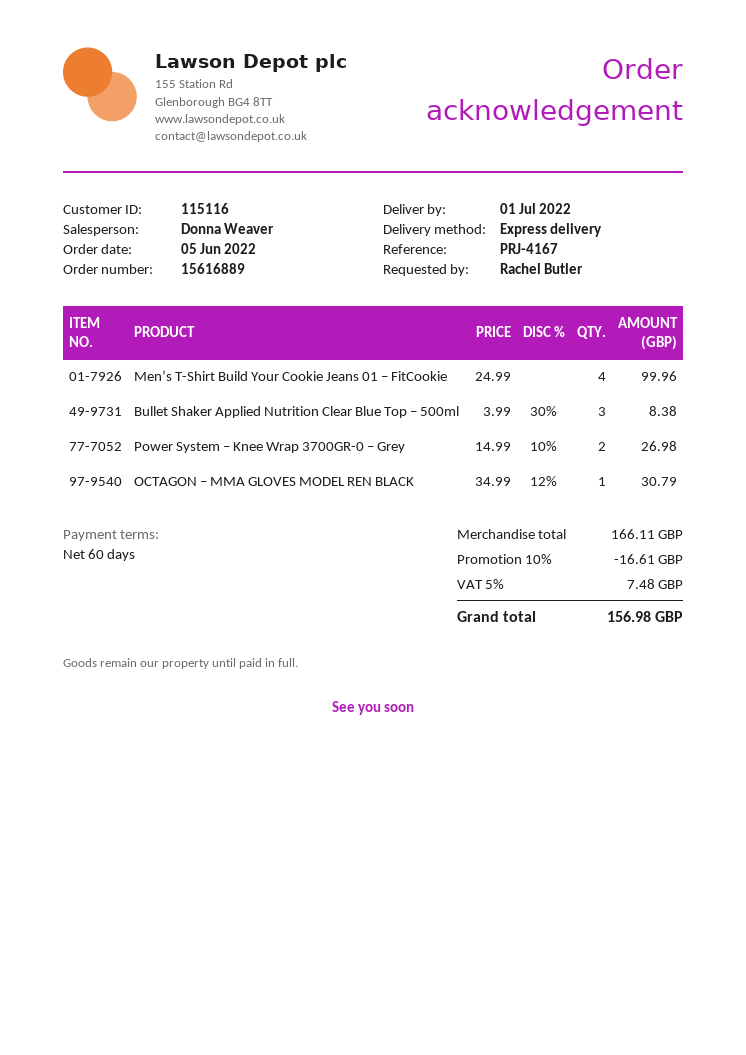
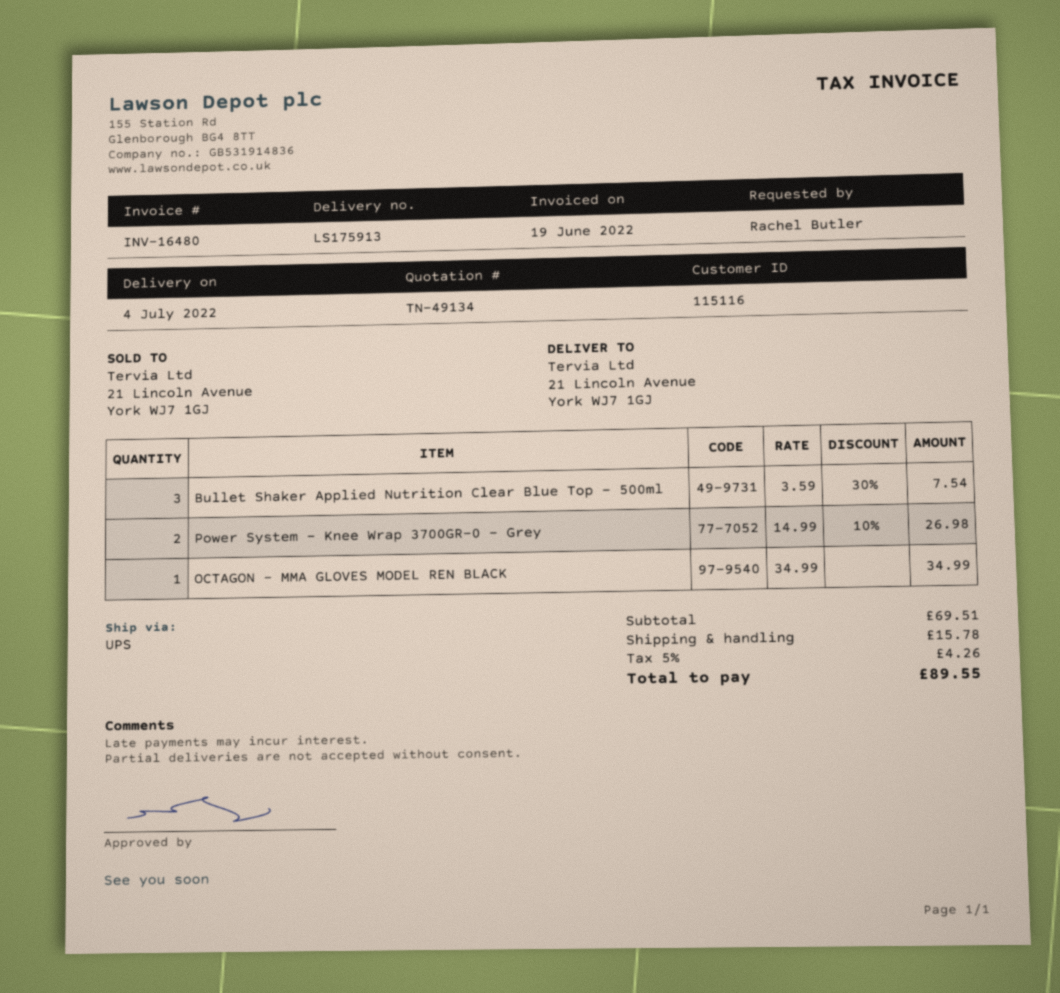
delivery date: 2022-07-01 -> 2022-07-04
shipping method: express -> UPS
Men’s T-Shirt Build Your Cookie Jeans 01 – FitCookie: 4 x 24.99 = 99.96 -> none
Bullet Shaker Applied Nutrition Clear Blue Top – 500ml: 3 x 3.99 - 30% = 8.38 -> 3 x 3.59 - 30% = 7.54
OCTAGON – MMA GLOVES MODEL REN BLACK: 1 x 34.99 - 12% = 30.79 -> 1 x 34.99 = 34.99
subtotal: 166.11 -> 69.51
discount: 10% = 16.61 -> none
shipping: none -> 15.78
tax: 5% = 7.48 -> 5% = 4.26
total: 156.98 -> 89.55

